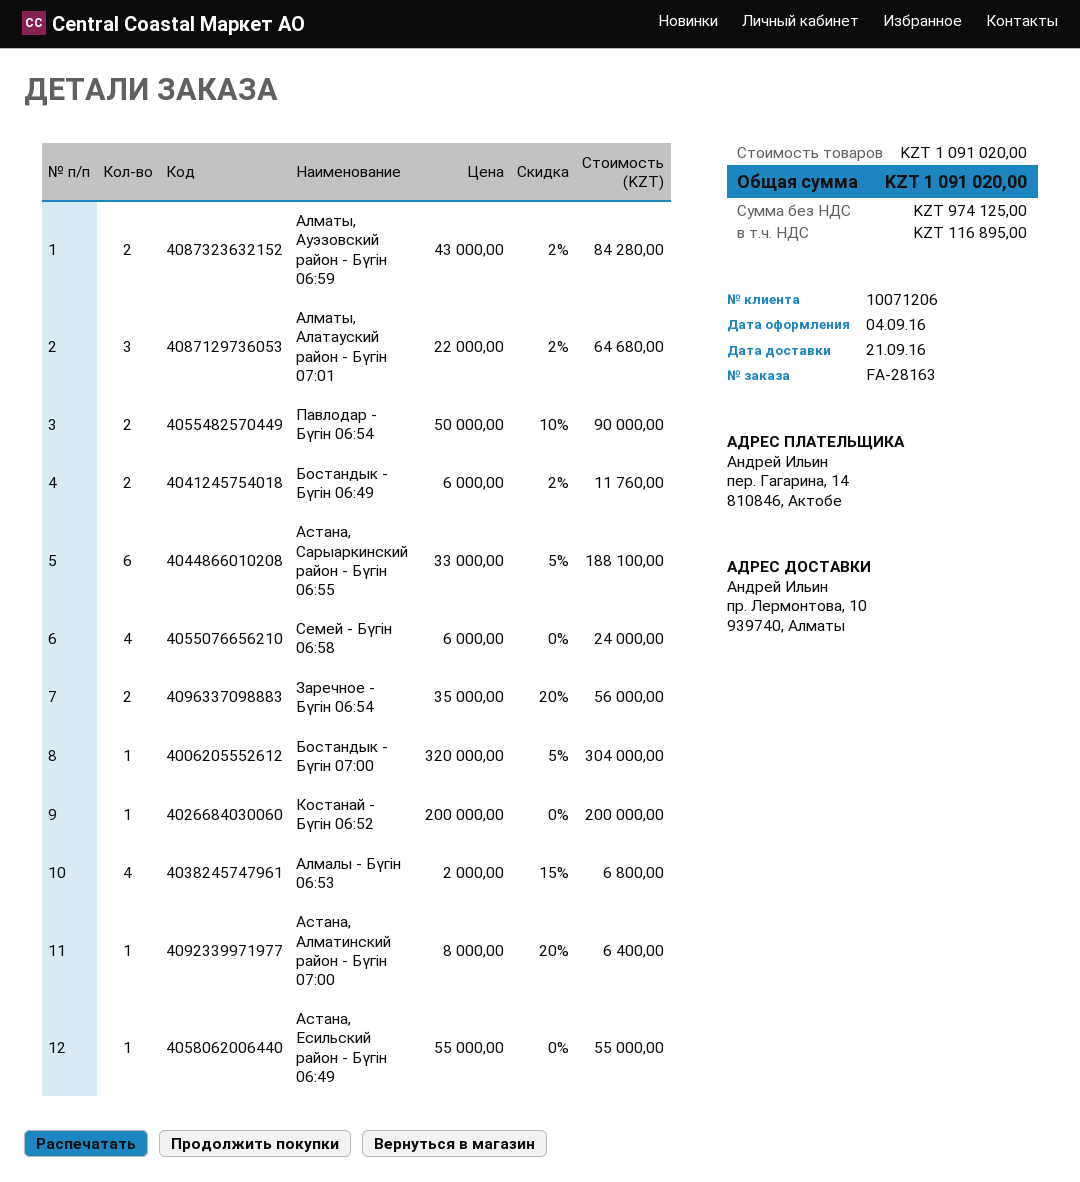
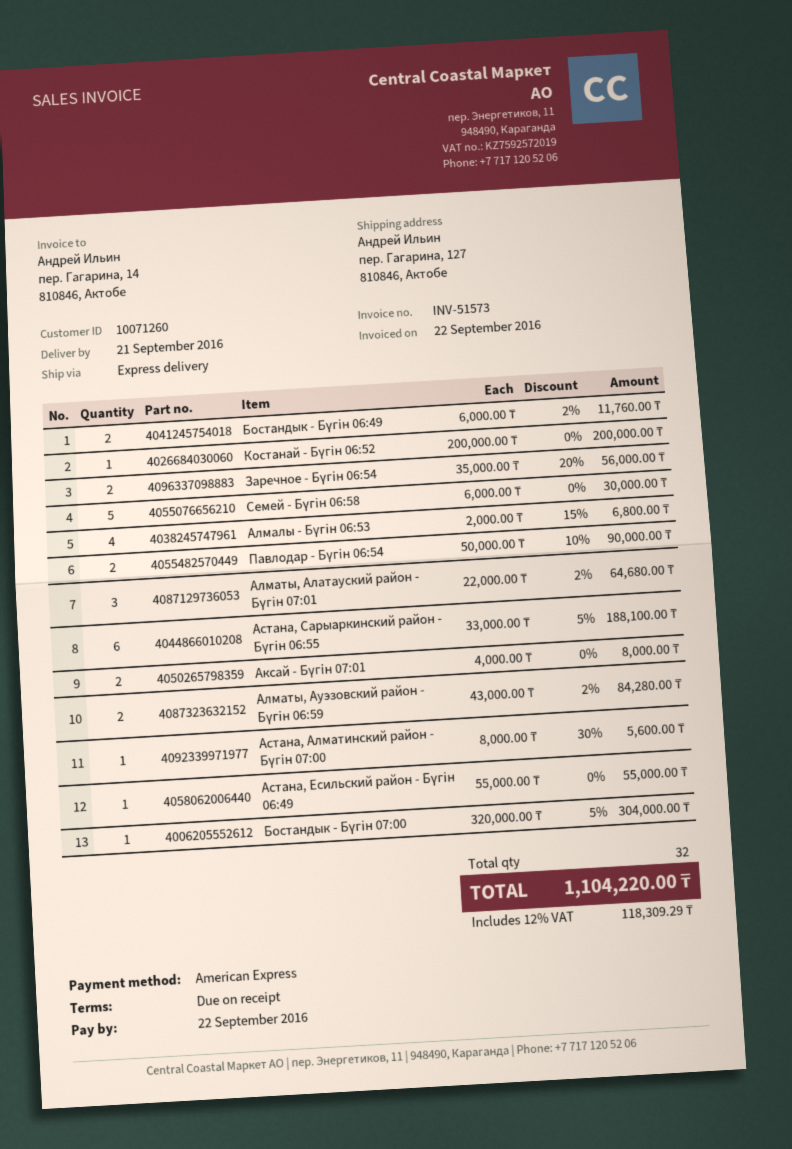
customer number: 10071206 -> 10071260
ship to: пр. Лермонтова, 10, 939740, Алматы -> пер. Гагарина, 127, 810846, Актобе
Семей - Бүгін 06:58: 4 x 6000.00 = 24000.00 -> 5 x 6000.00 = 30000.00
Астана, Алматинский район - Бүгін 07:00: 1 x 8000.00 - 20% = 6400.00 -> 1 x 8000.00 - 30% = 5600.00
Аксай - Бүгін 07:01: none -> 2 x 4000.00 = 8000.00
tax: 116895.00 -> 118309.29
total: 1091020.00 -> 1104220.00

